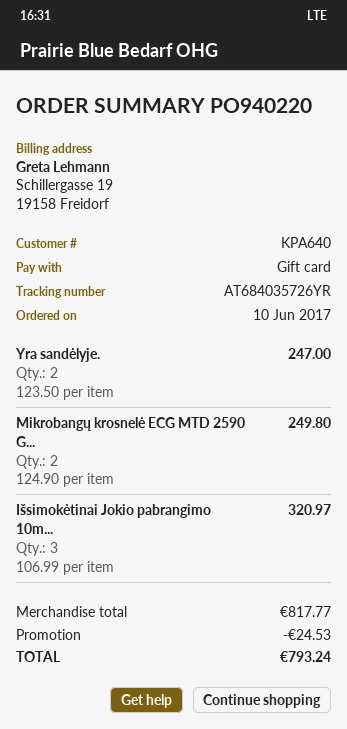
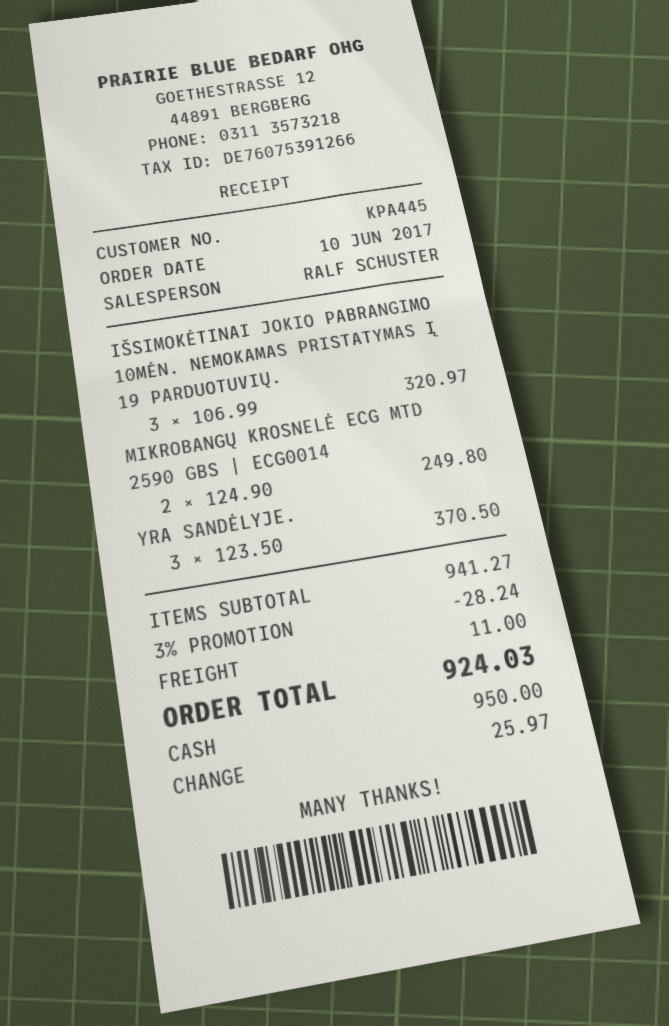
customer number: KPA640 -> KPA445
payment method: gift card -> cash
Yra sandėlyje.: 2 x 123.50 = 247.00 -> 3 x 123.50 = 370.50
subtotal: 817.77 -> 941.27
discount: 24.53 -> 28.24
shipping: none -> 11.00
total: 793.24 -> 924.03

